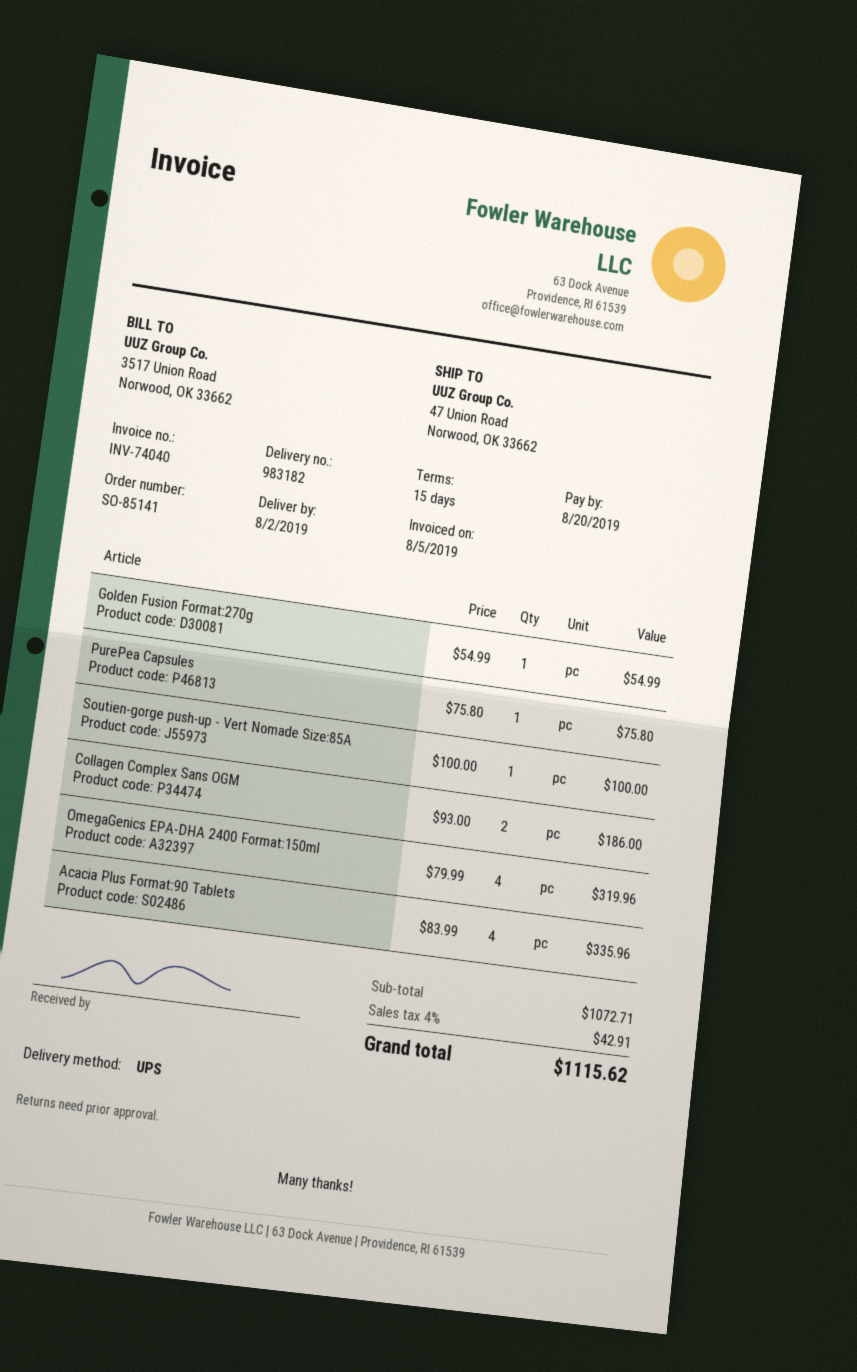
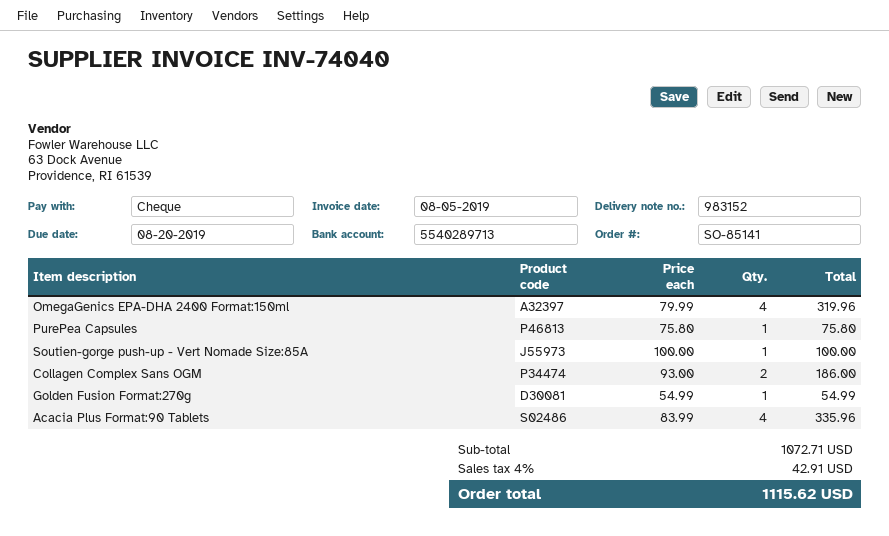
delivery note number: 983182 -> 983152

